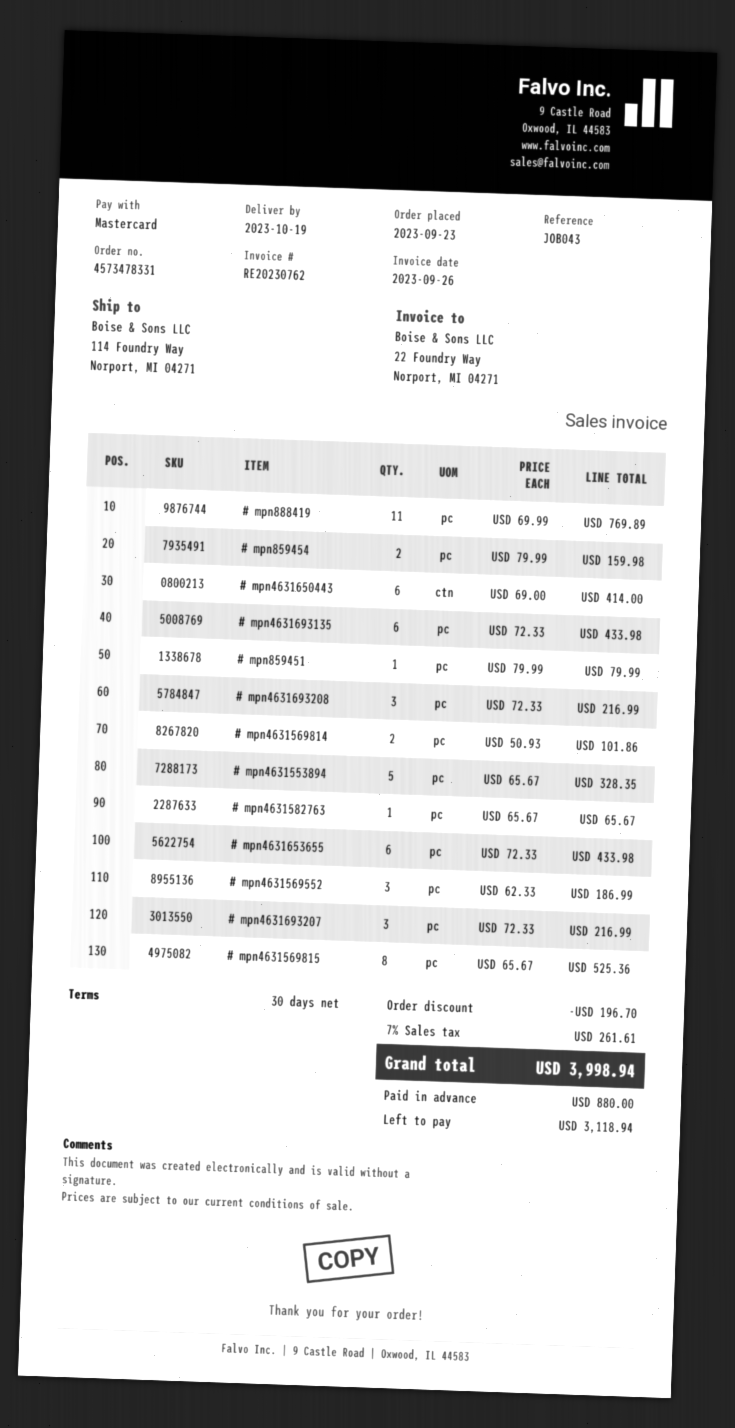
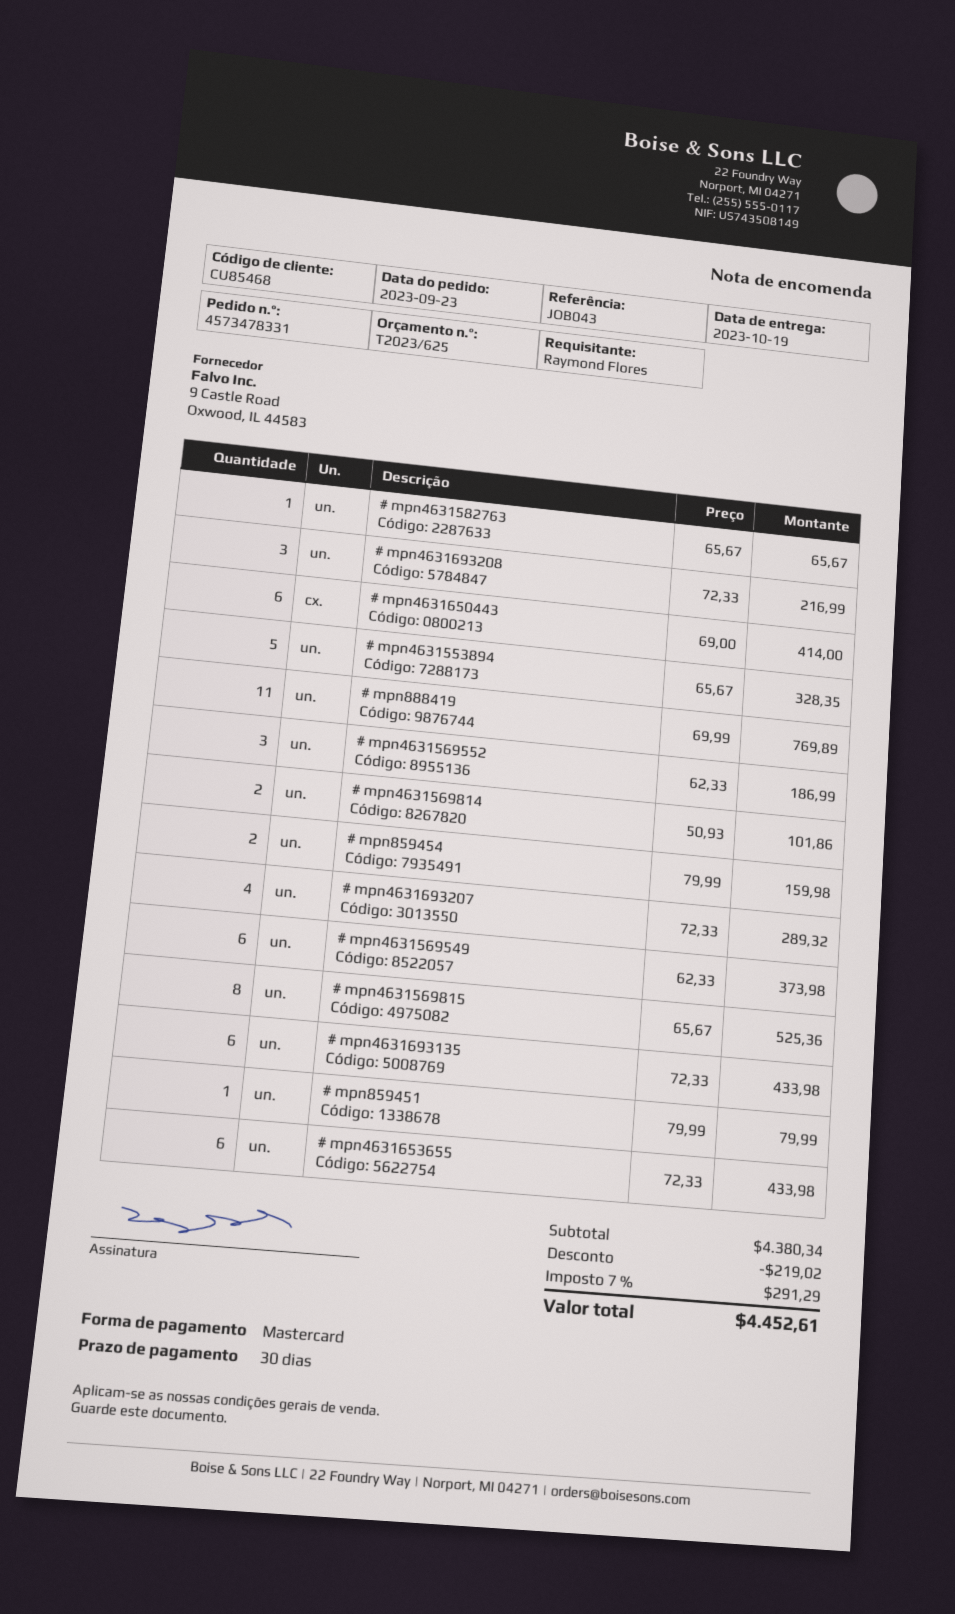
# mpn4631693207: 3 x 72.33 = 216.99 -> 4 x 72.33 = 289.32
# mpn4631569549: none -> 6 x 62.33 = 373.98
discount: 196.70 -> 219.02
tax: 7% = 261.61 -> 7% = 291.29
total: 3998.94 -> 4452.61

